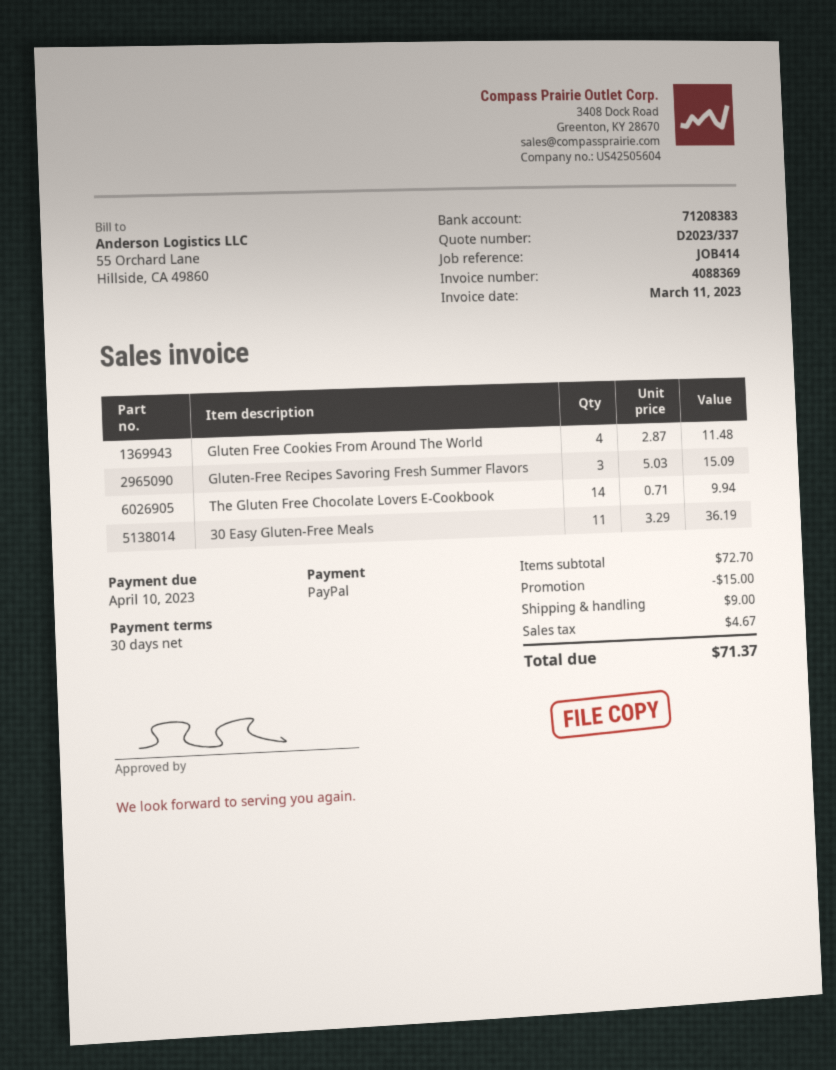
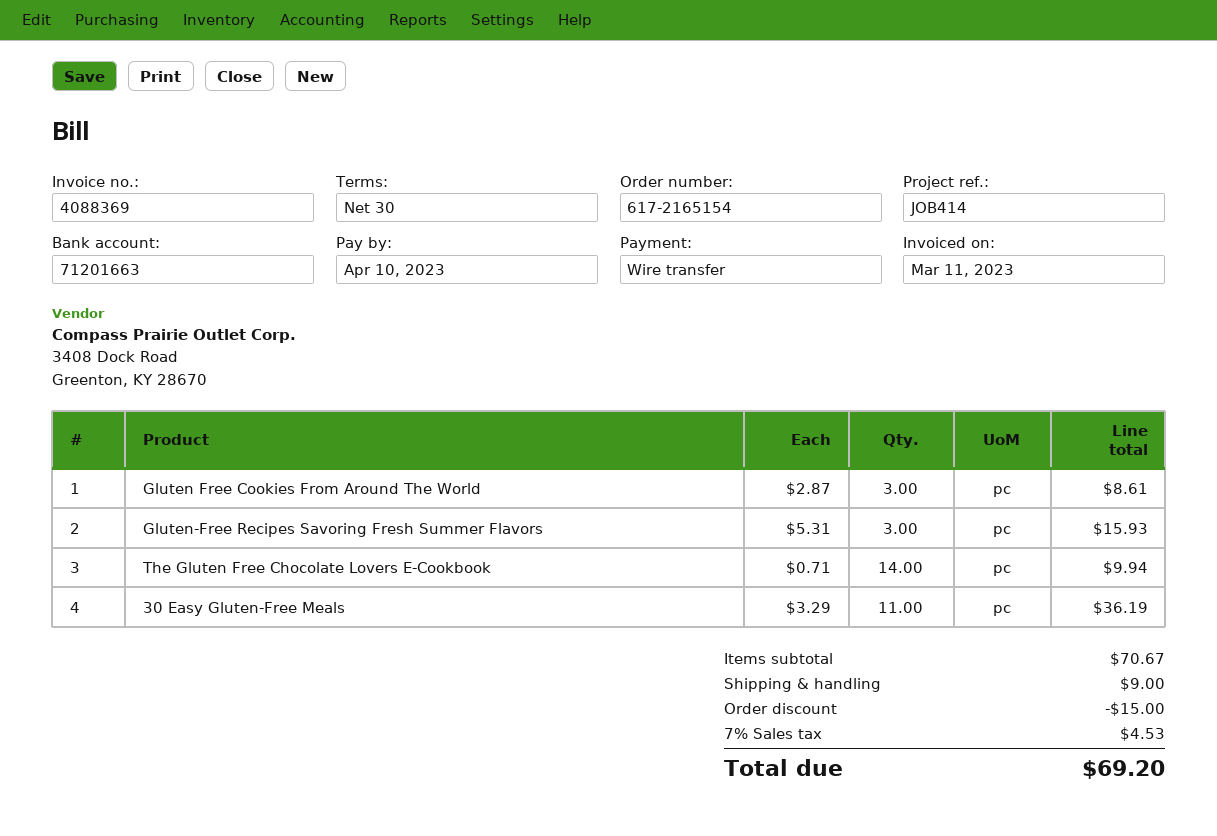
payment method: PayPal -> bank transfer
bank account: 71208383 -> 71201663
Gluten Free Cookies From Around The World: 4 x 2.87 = 11.48 -> 3 x 2.87 = 8.61
Gluten-Free Recipes Savoring Fresh Summer Flavors: 3 x 5.03 = 15.09 -> 3 x 5.31 = 15.93
subtotal: 72.70 -> 70.67
tax: 4.67 -> 4.53
total: 71.37 -> 69.20

